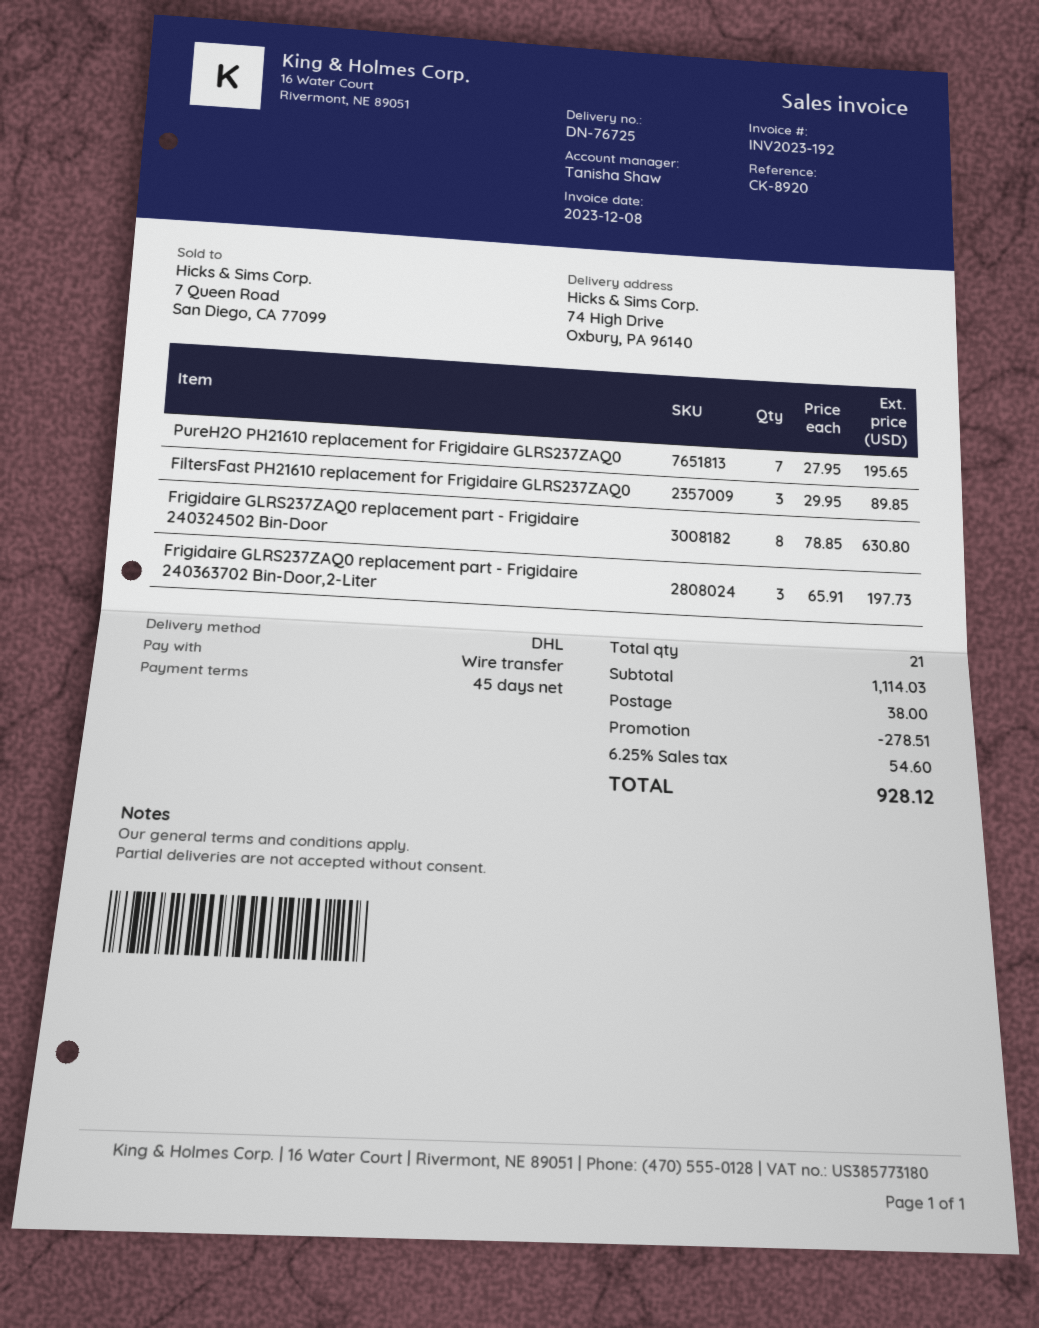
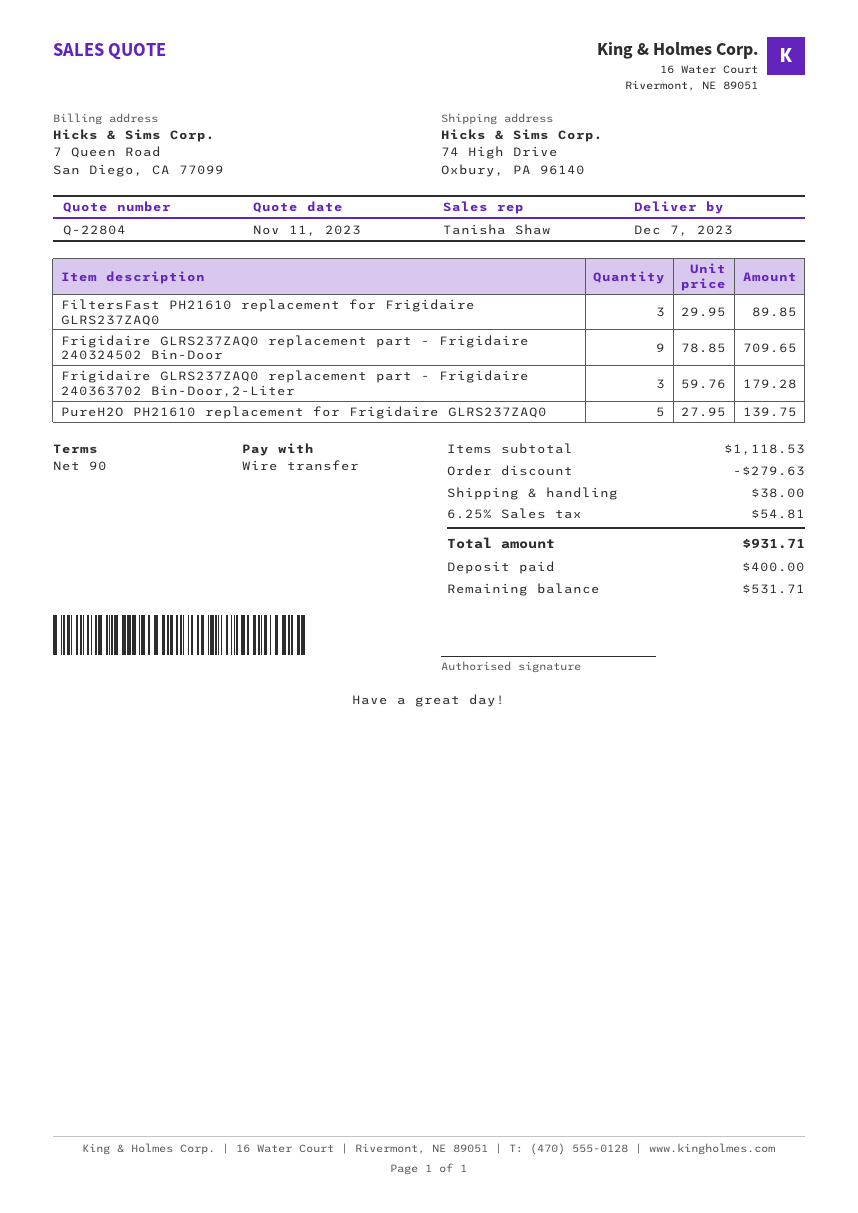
payment terms: 45 days -> 90 days
PureH2O PH21610 replacement for Frigidaire GLRS237ZAQ0: 7 x 27.95 = 195.65 -> 5 x 27.95 = 139.75
Frigidaire GLRS237ZAQ0 replacement part - Frigidaire 240324502 Bin-Door: 8 x 78.85 = 630.80 -> 9 x 78.85 = 709.65
Frigidaire GLRS237ZAQ0 replacement part - Frigidaire 240363702 Bin-Door,2-Liter: 3 x 65.91 = 197.73 -> 3 x 59.76 = 179.28
subtotal: 1114.03 -> 1118.53
discount: 278.51 -> 279.63
tax: 6.25% = 54.60 -> 6.25% = 54.81
total: 928.12 -> 931.71

